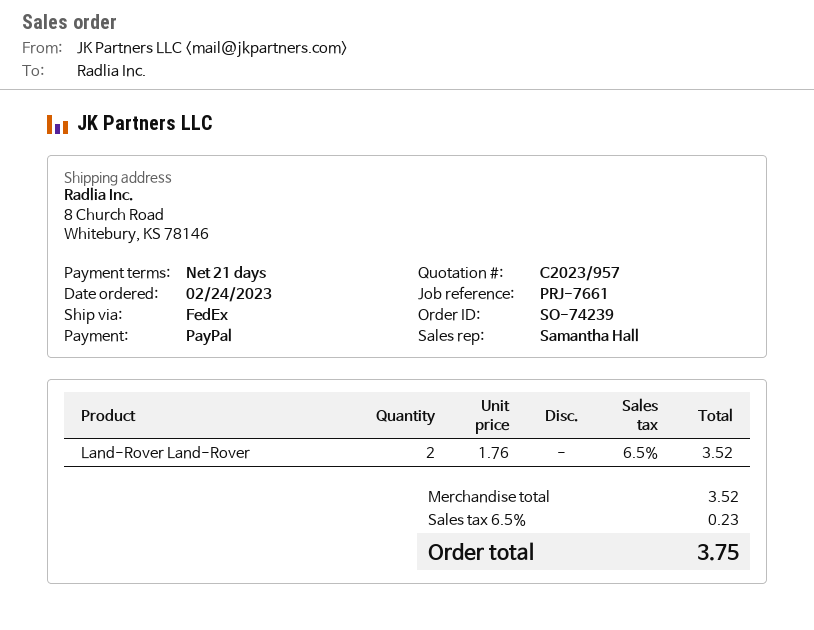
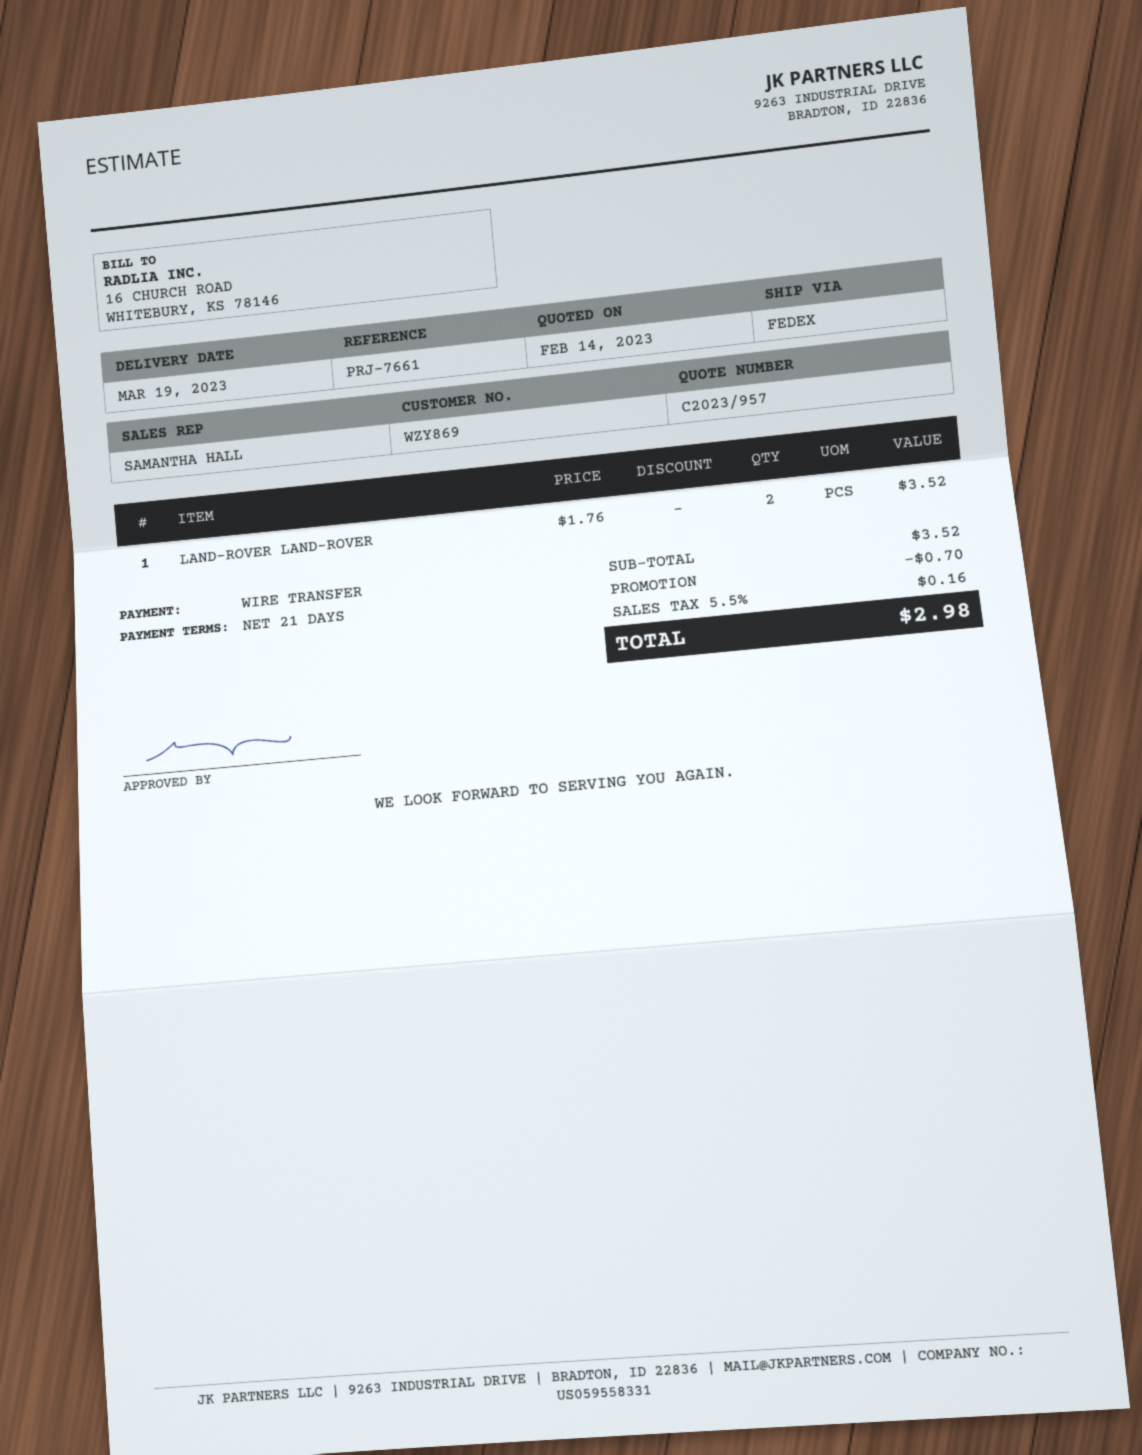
payment method: PayPal -> bank transfer
discount: none -> 0.70
tax: 6.5% = 0.23 -> 5.5% = 0.16
total: 3.75 -> 2.98

